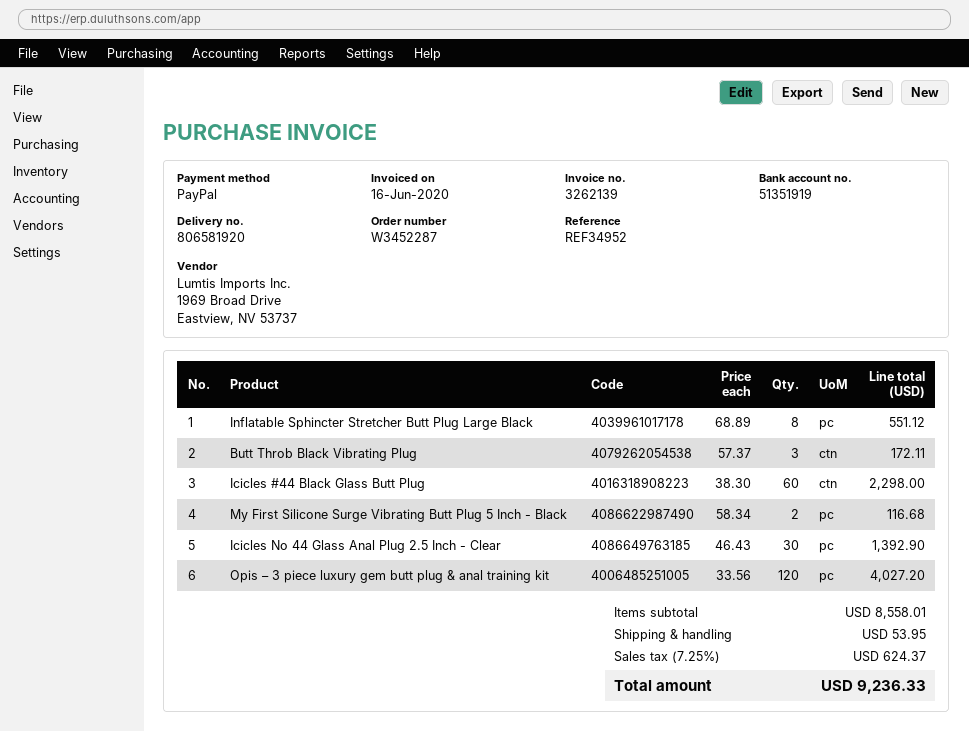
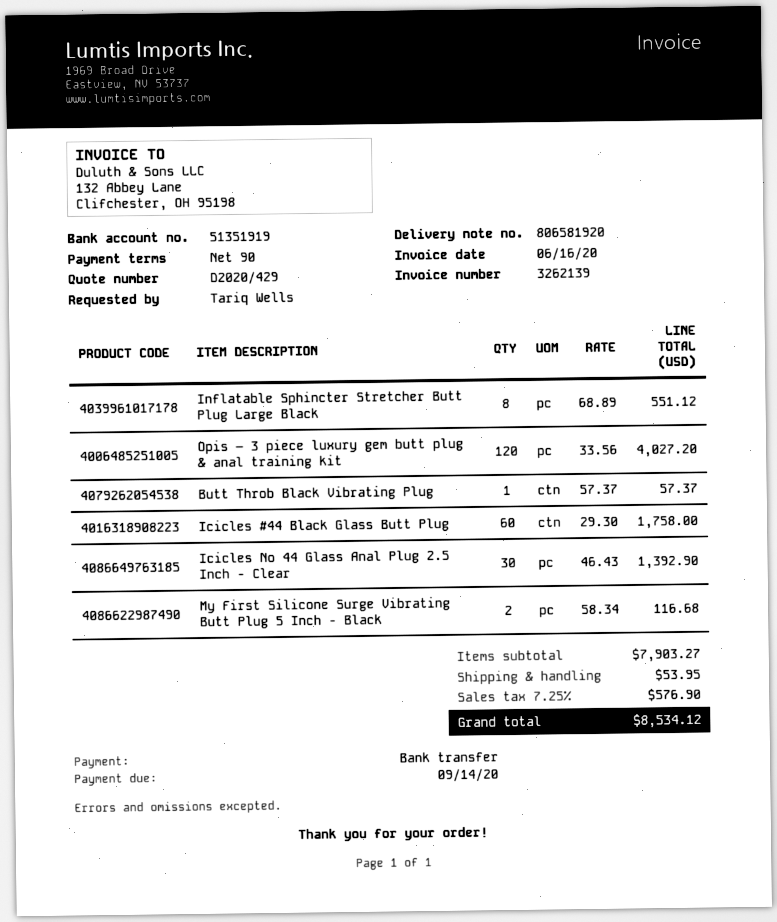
payment method: PayPal -> bank transfer
Butt Throb Black Vibrating Plug: 3 x 57.37 = 172.11 -> 1 x 57.37 = 57.37
Icicles #44 Black Glass Butt Plug: 60 x 38.30 = 2298.00 -> 60 x 29.30 = 1758.00
subtotal: 8558.01 -> 7903.27
tax: 7.25% = 624.37 -> 7.25% = 576.90
total: 9236.33 -> 8534.12

